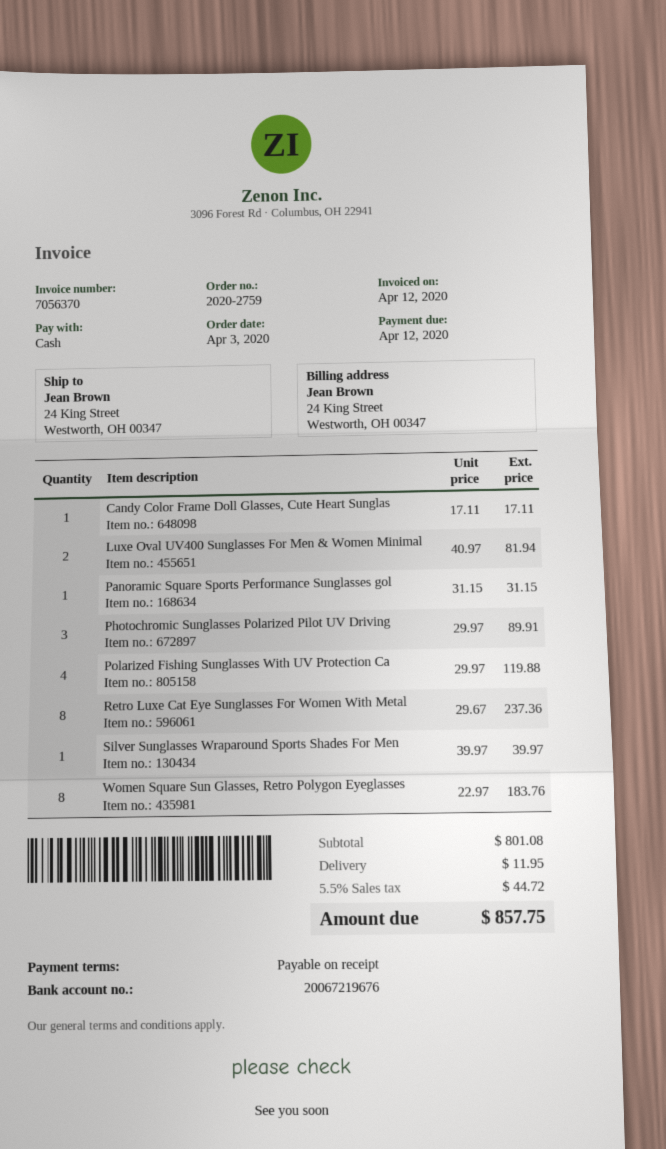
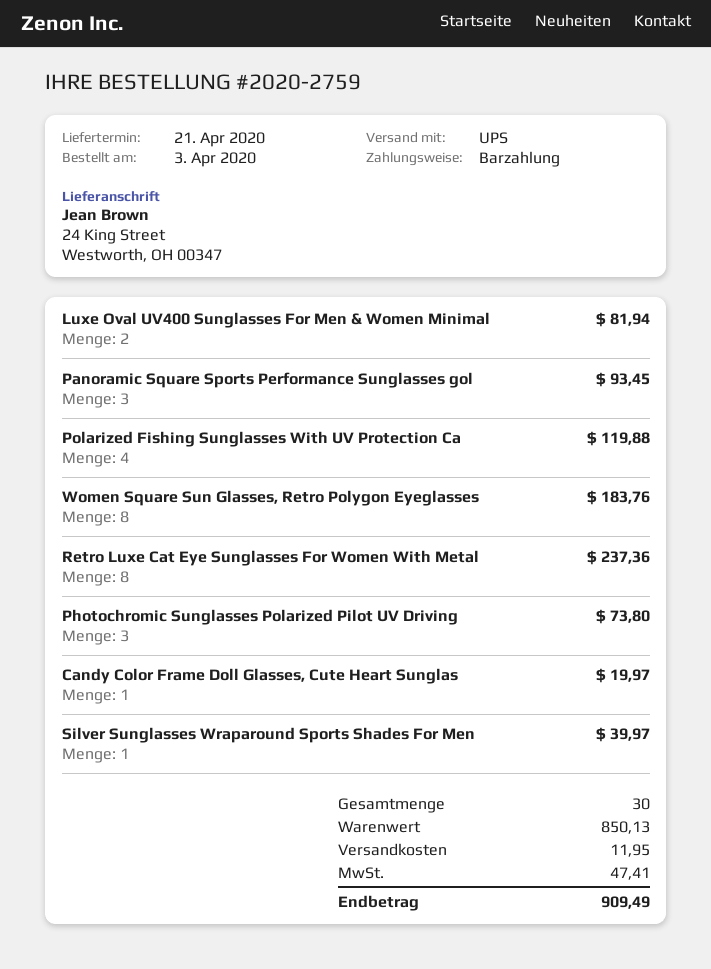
Candy Color Frame Doll Glasses, Cute Heart Sunglas: 1 for 17.11 -> 1 for 19.97
Panoramic Square Sports Performance Sunglasses gol: 1 for 31.15 -> 3 for 93.45
Photochromic Sunglasses Polarized Pilot UV Driving: 3 for 89.91 -> 3 for 73.80
subtotal: 801.08 -> 850.13
tax: 44.72 -> 47.41
total: 857.75 -> 909.49

